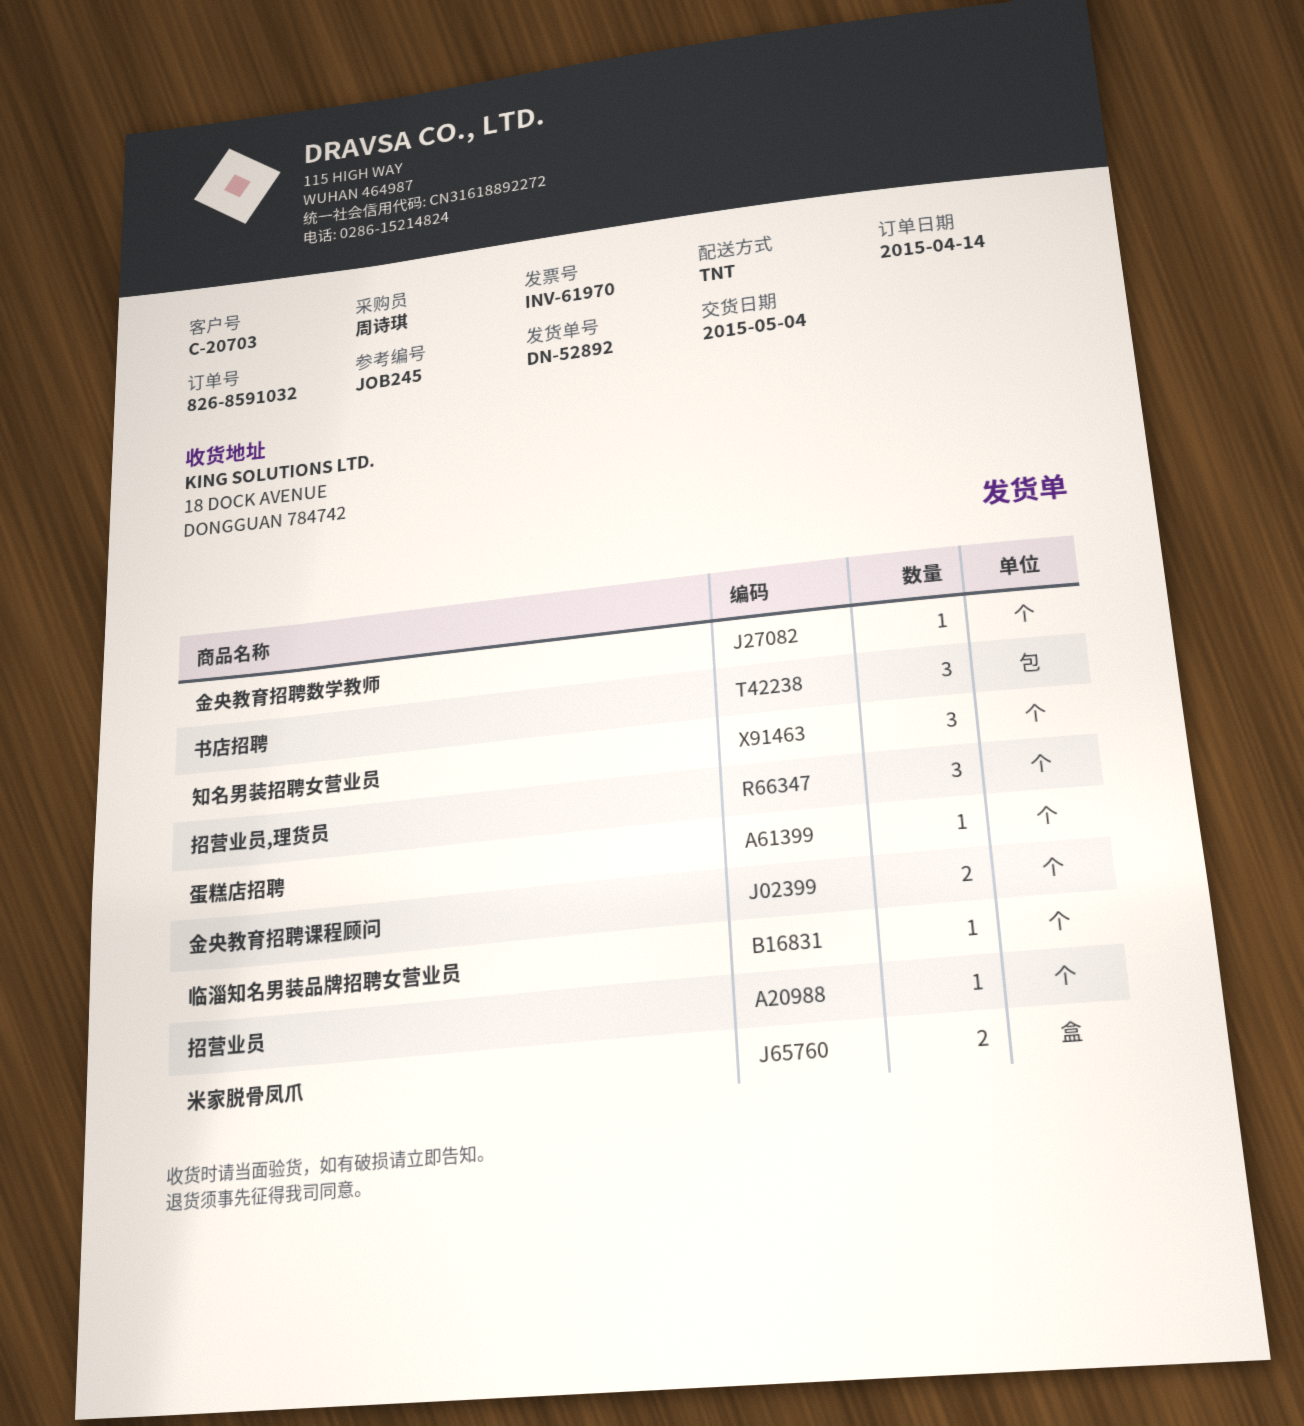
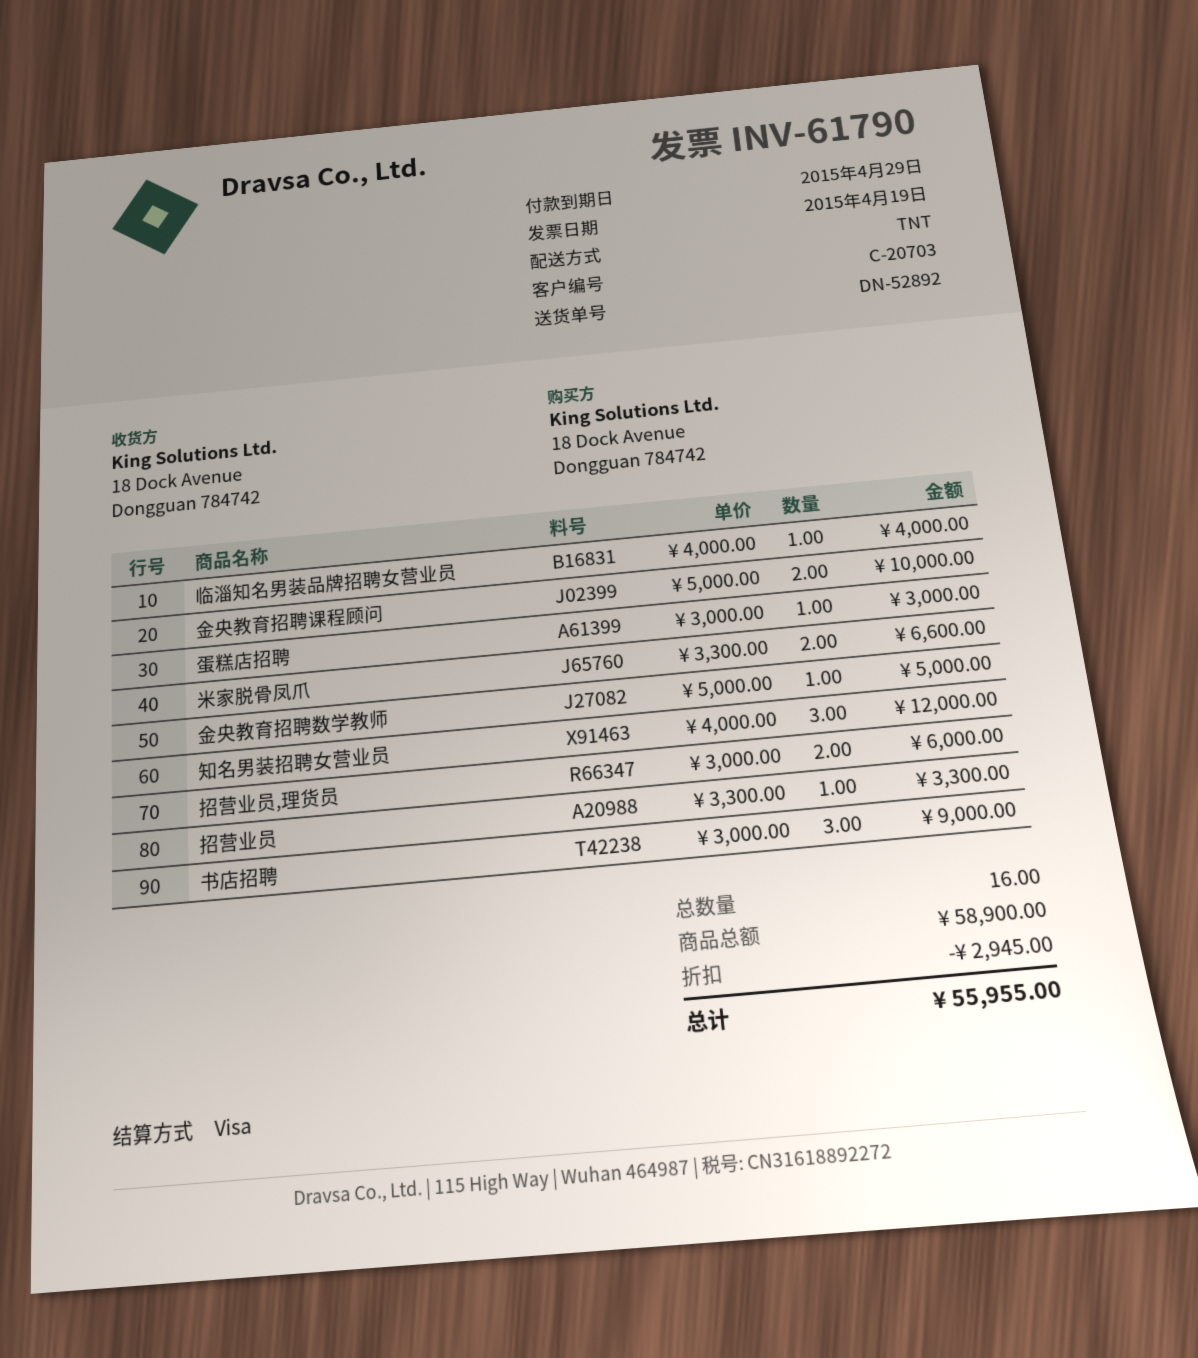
invoice number: INV-61970 -> INV-61790
招营业员,理货员: 3 -> 2

